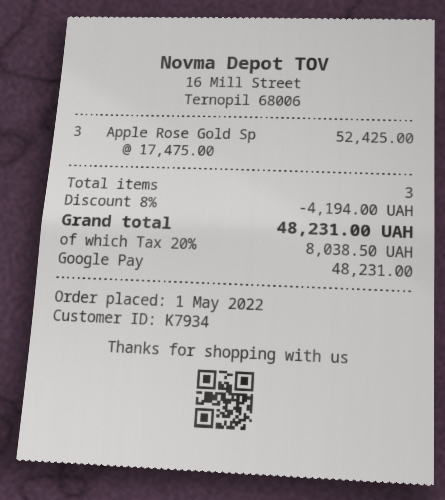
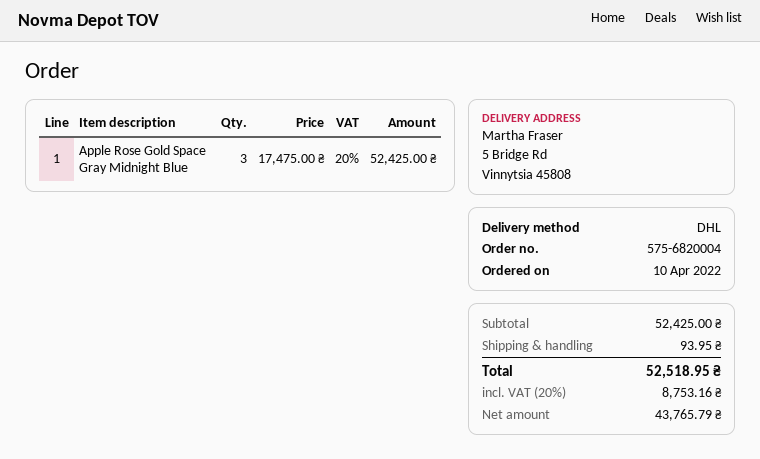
order date: 2022-05-01 -> 2022-04-10
discount: 8% = 4194.00 -> none
shipping: none -> 93.95
tax: 20% = 8038.50 -> 20% = 8753.16
total: 48231.00 -> 52518.95

